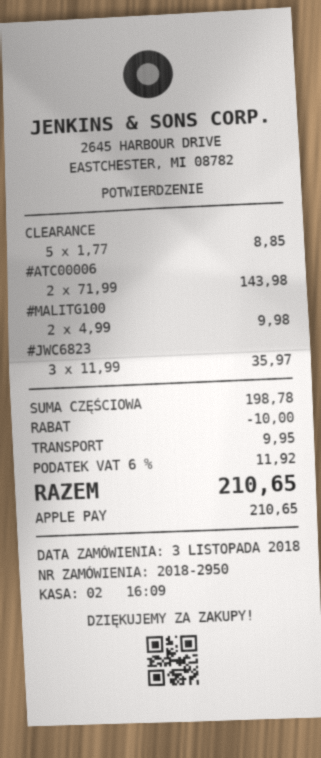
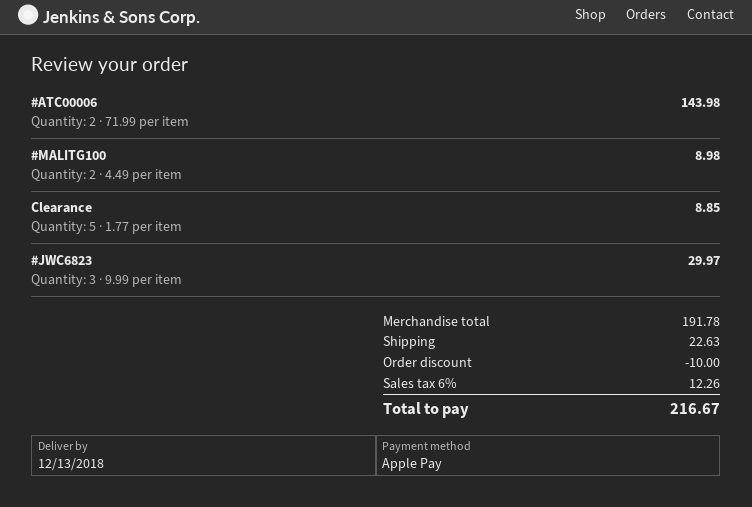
#MALITG100: 2 x 4.99 = 9.98 -> 2 x 4.49 = 8.98
#JWC6823: 3 x 11.99 = 35.97 -> 3 x 9.99 = 29.97
subtotal: 198.78 -> 191.78
shipping: 9.95 -> 22.63
tax: 6% = 11.92 -> 6% = 12.26
total: 210.65 -> 216.67

